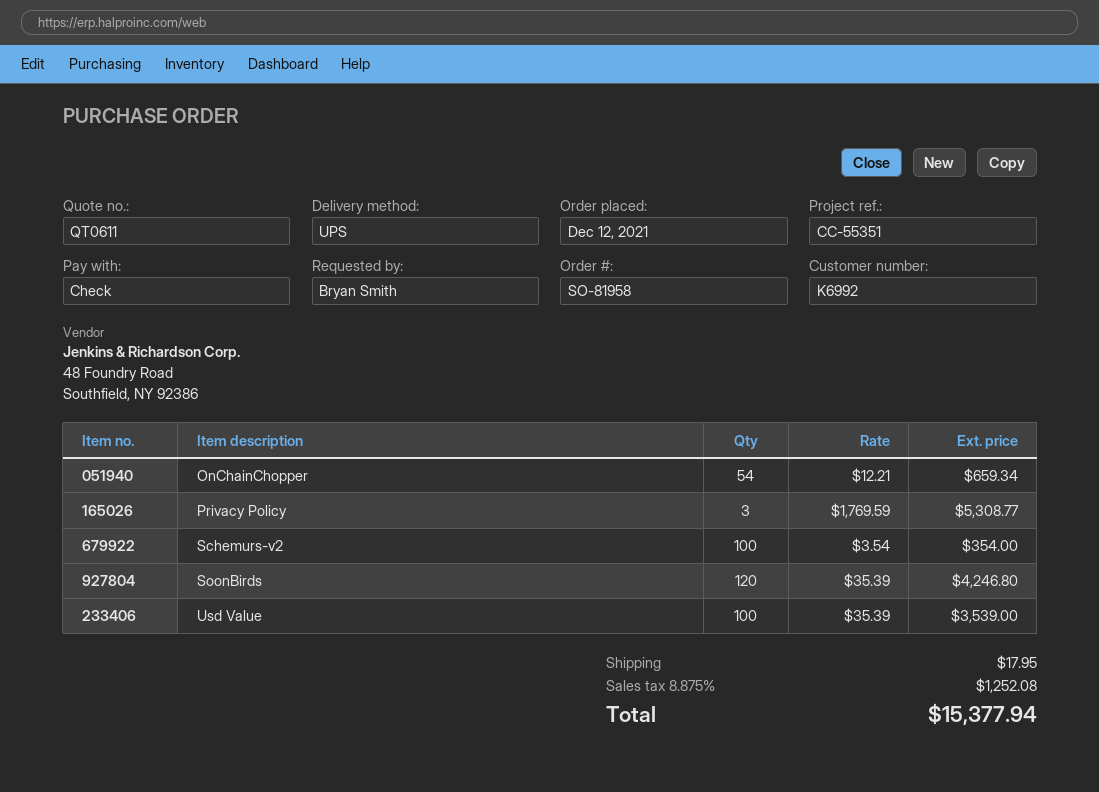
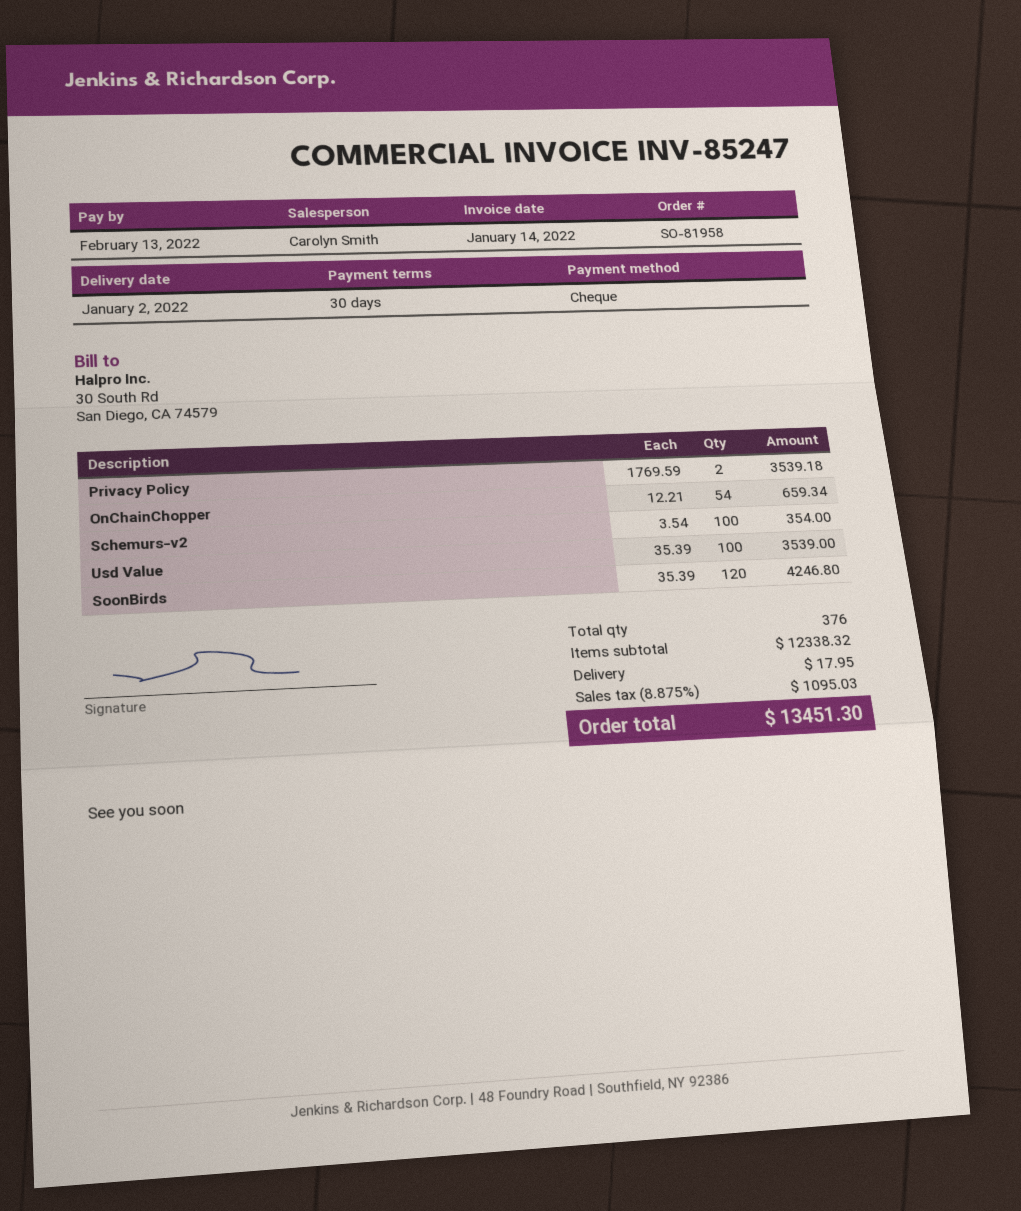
Privacy Policy: 3 x 1769.59 = 5308.77 -> 2 x 1769.59 = 3539.18
tax: 8.875% = 1252.08 -> 8.875% = 1095.03
total: 15377.94 -> 13451.30

